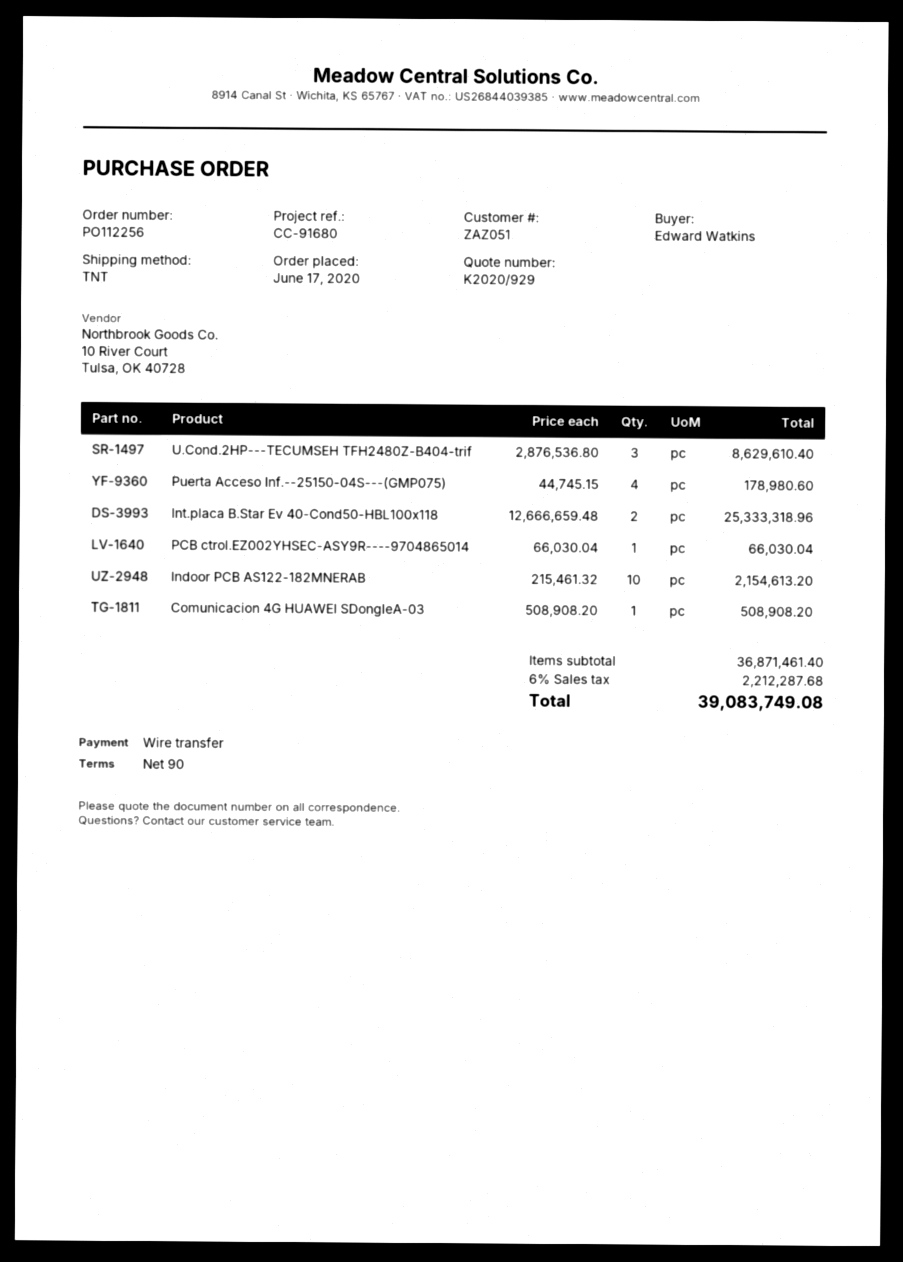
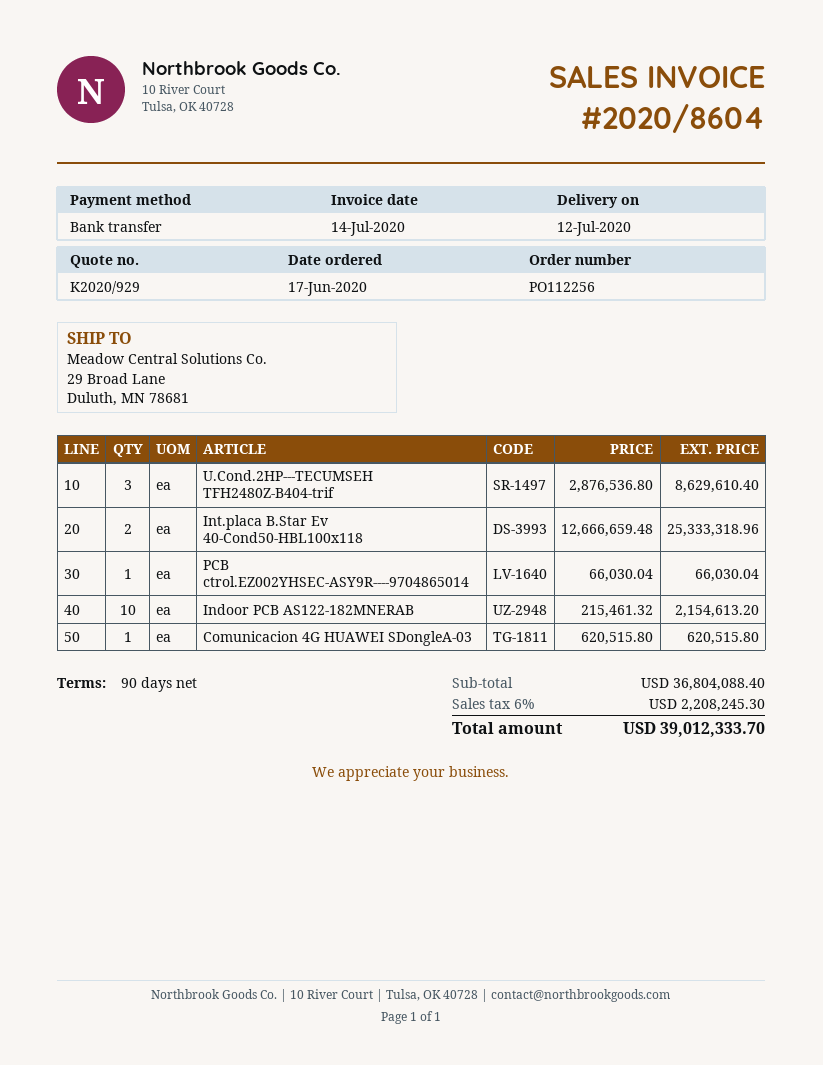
Puerta Acceso Inf.--25150-04S---(GMP075): 4 x 44745.15 = 178980.60 -> none
Comunicacion 4G HUAWEI SDongleA-03: 1 x 508908.20 = 508908.20 -> 1 x 620515.80 = 620515.80
subtotal: 36871461.40 -> 36804088.40
tax: 6% = 2212287.68 -> 6% = 2208245.30
total: 39083749.08 -> 39012333.70

